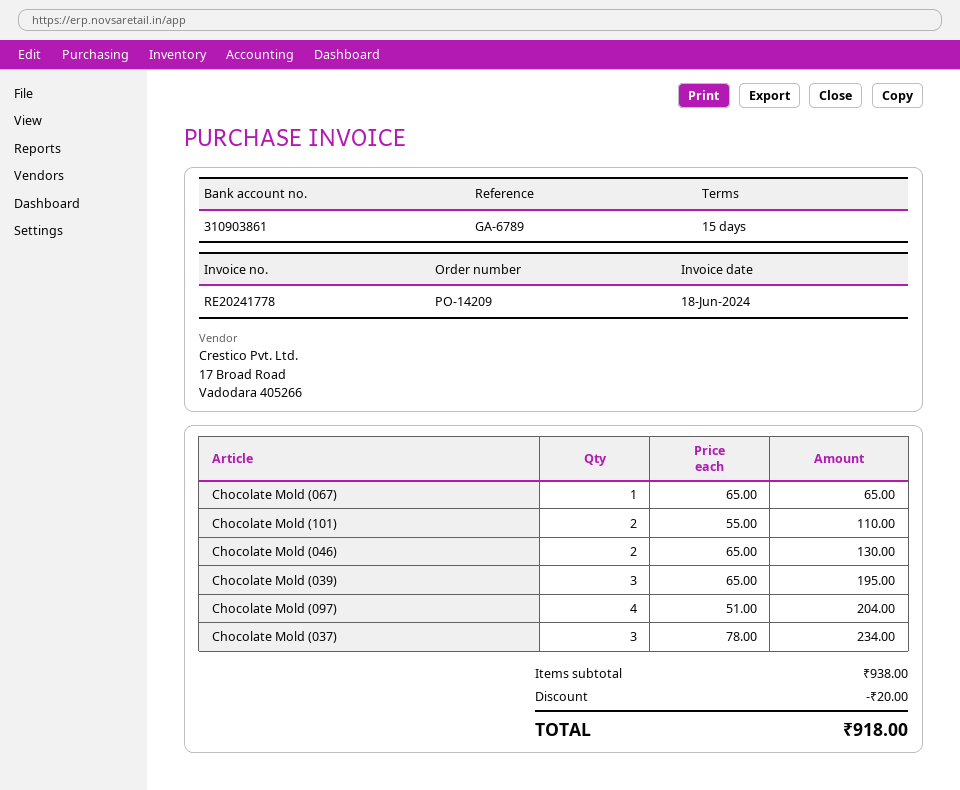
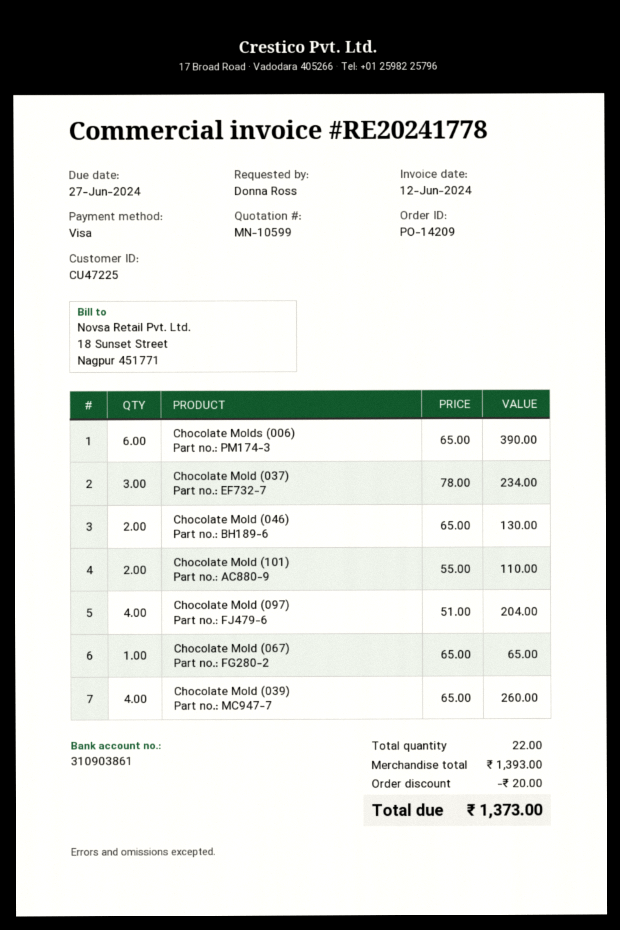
invoice date: 2024-06-18 -> 2024-06-12
Chocolate Mold (039): 3 x 65.00 = 195.00 -> 4 x 65.00 = 260.00
Chocolate Molds (006): none -> 6 x 65.00 = 390.00
subtotal: 938.00 -> 1393.00
total: 918.00 -> 1373.00

